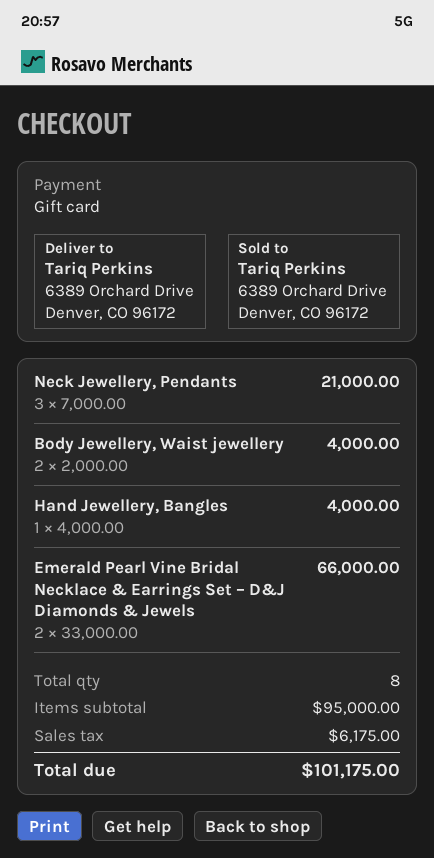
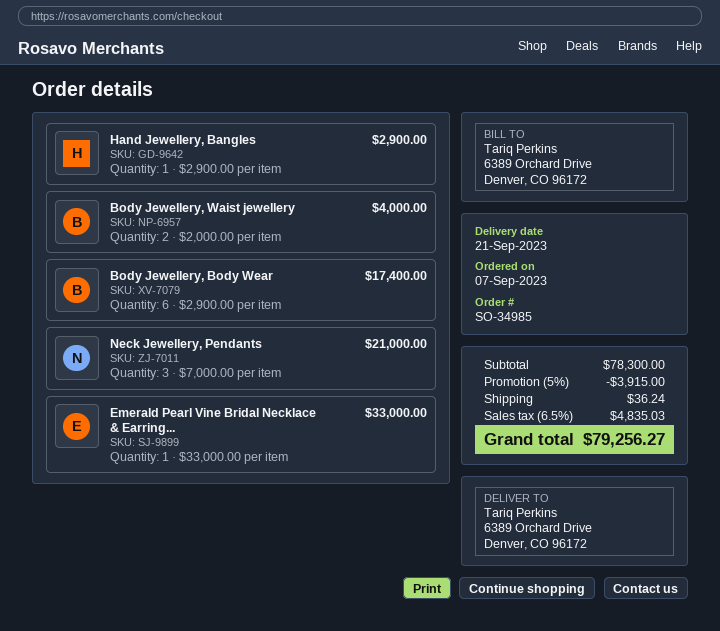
Hand Jewellery, Bangles: 1 x 4000.00 = 4000.00 -> 1 x 2900.00 = 2900.00
Emerald Pearl Vine Bridal Necklace & Earrings Set – D&J Diamonds & Jewels: 2 x 33000.00 = 66000.00 -> 1 x 33000.00 = 33000.00
Body Jewellery, Body Wear: none -> 6 x 2900.00 = 17400.00
subtotal: 95000.00 -> 78300.00
discount: none -> 5% = 3915.00
shipping: none -> 36.24
tax: 6175.00 -> 4835.03
total: 101175.00 -> 79256.27

